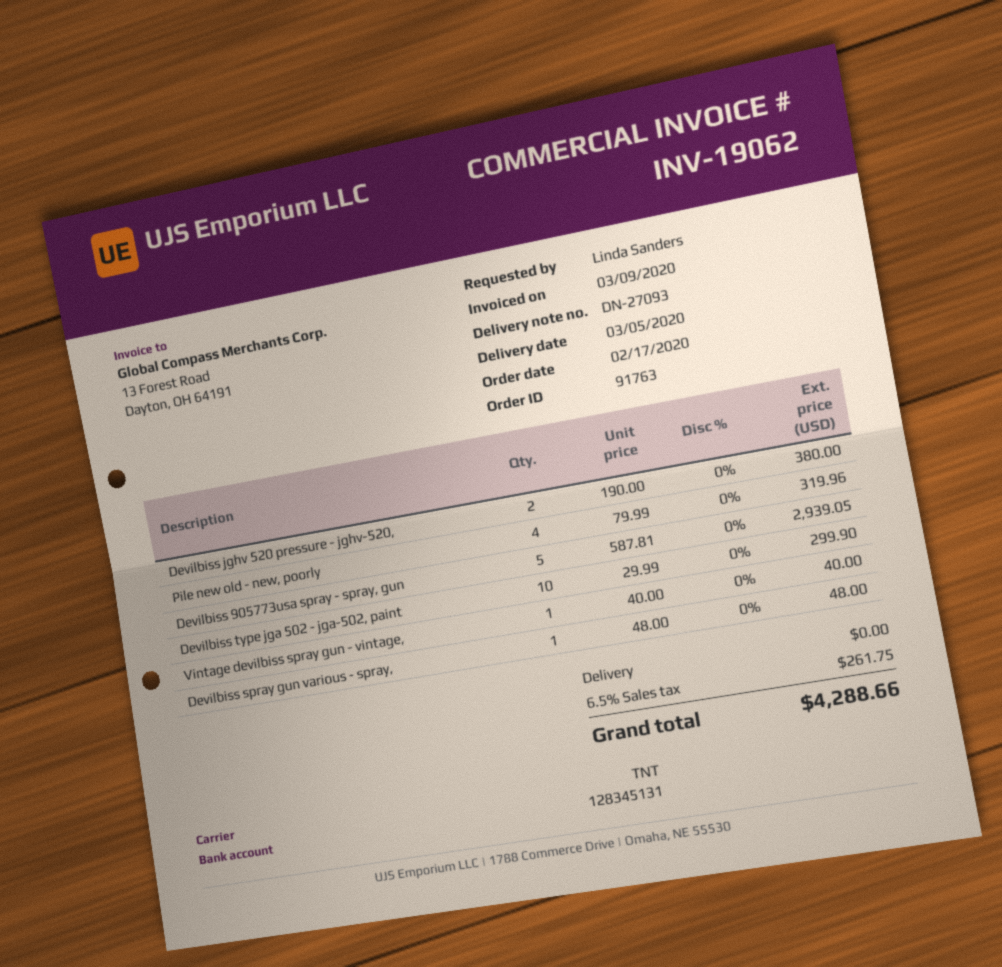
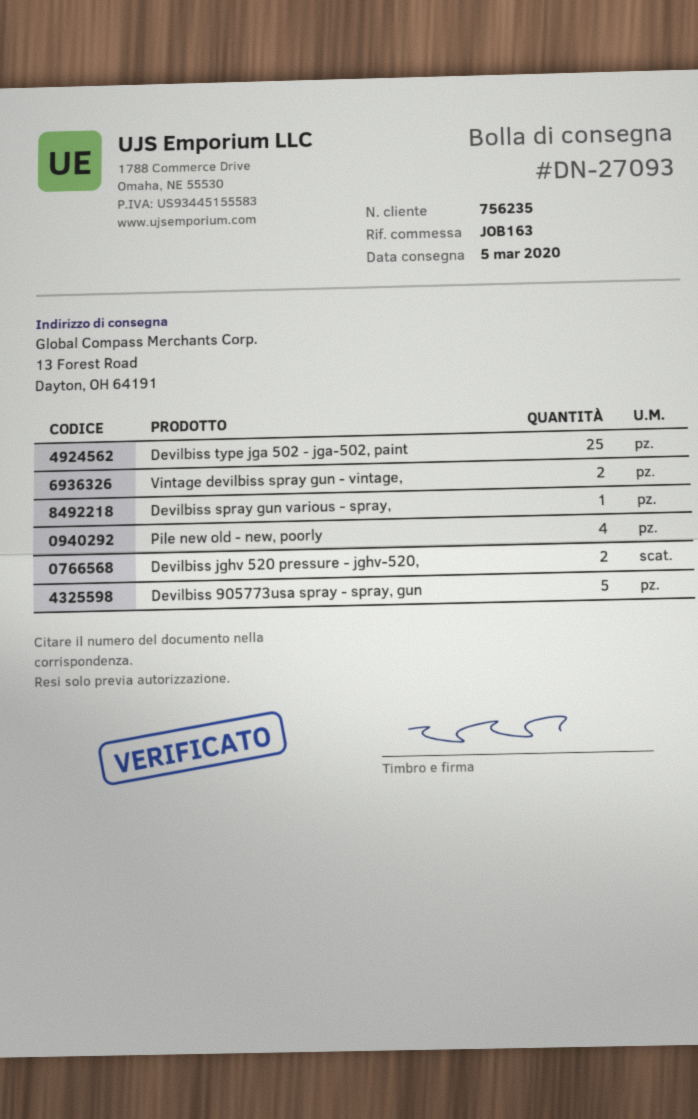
Devilbiss type jga 502 - jga-502, paint: 10 -> 25
Vintage devilbiss spray gun - vintage,: 1 -> 2

